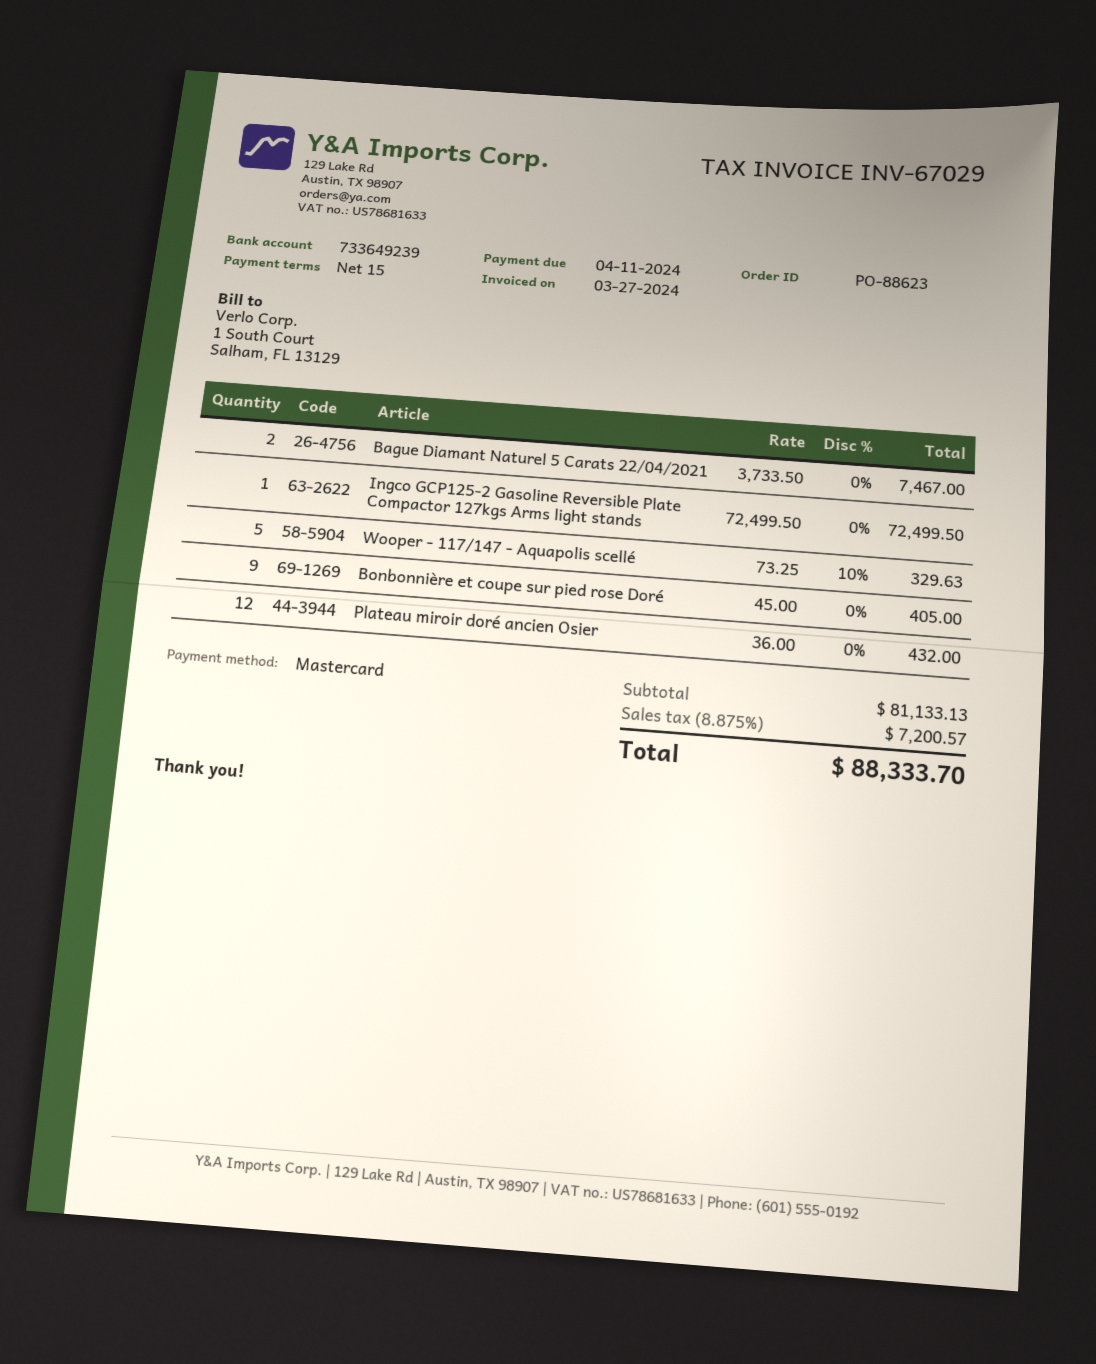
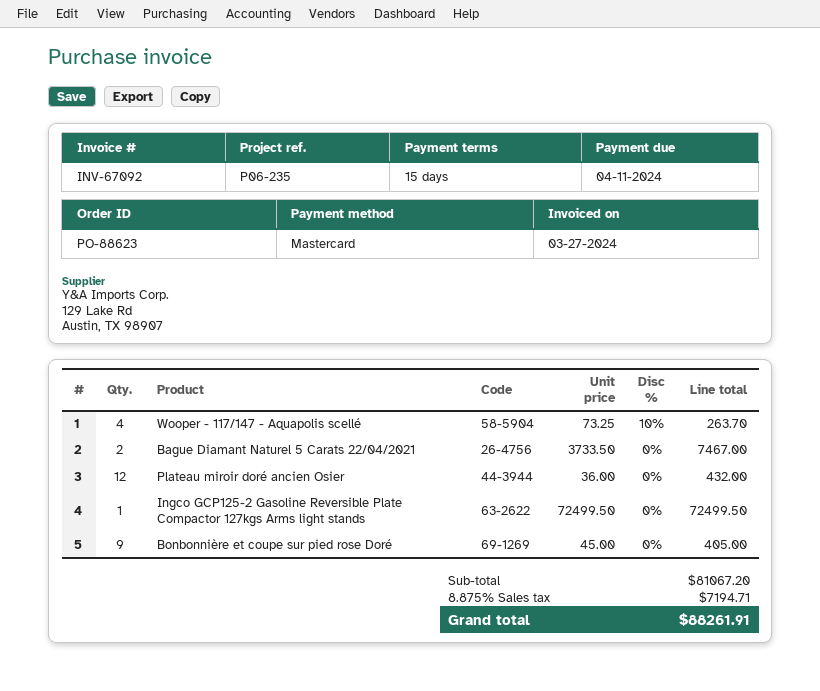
invoice number: INV-67029 -> INV-67092
Wooper - 117/147 - Aquapolis scellé: 5 x 73.25 - 10% = 329.63 -> 4 x 73.25 - 10% = 263.70
subtotal: 81133.13 -> 81067.20
tax: 8.875% = 7200.57 -> 8.875% = 7194.71
total: 88333.70 -> 88261.91

